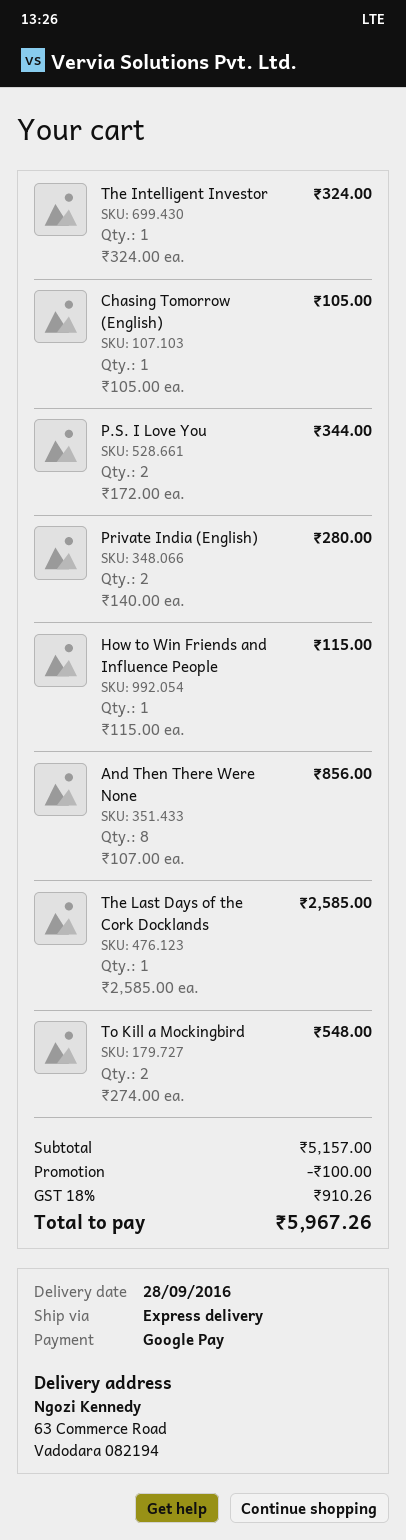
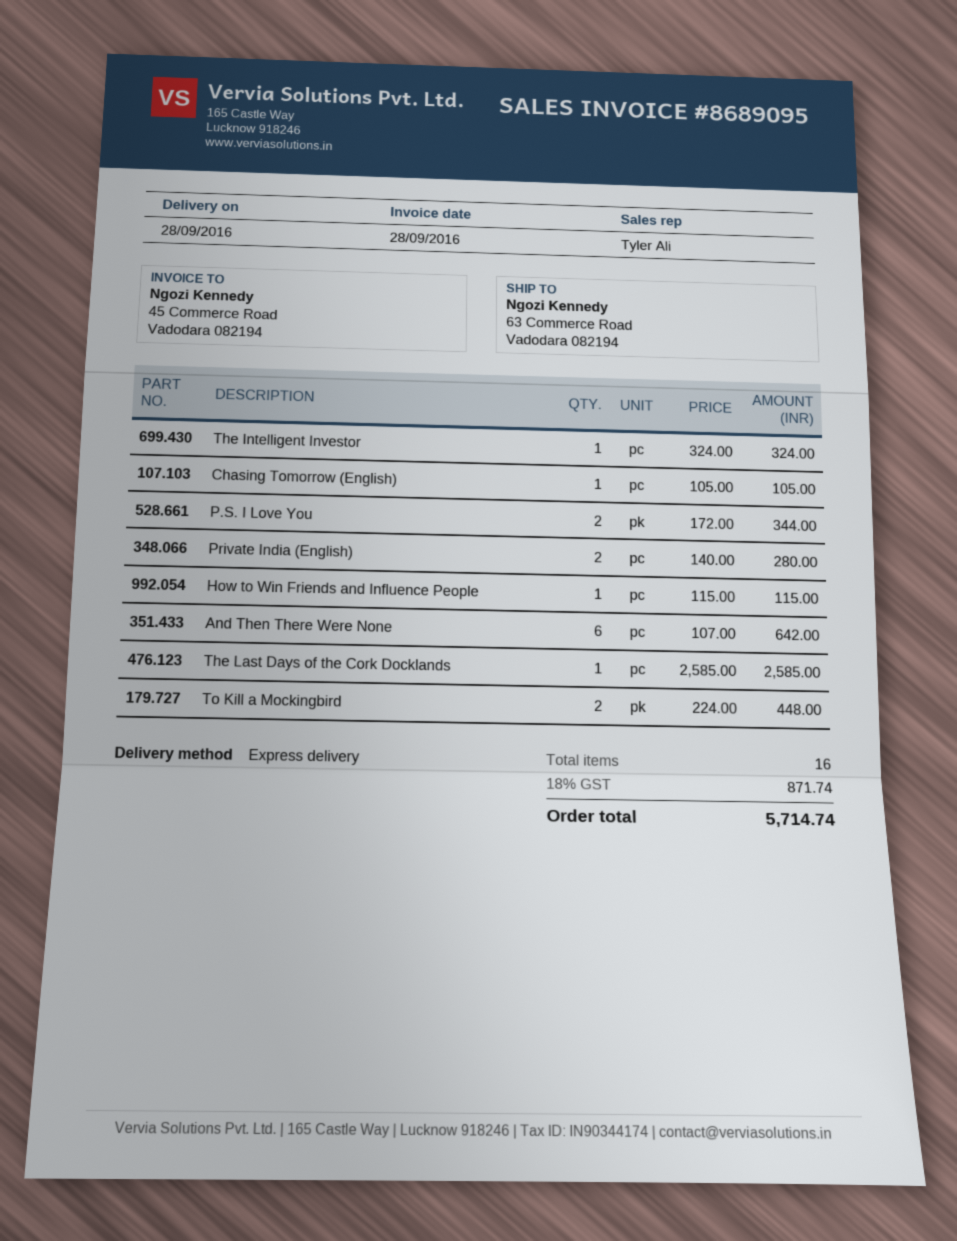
And Then There Were None: 8 x 107.00 = 856.00 -> 6 x 107.00 = 642.00
To Kill a Mockingbird: 2 x 274.00 = 548.00 -> 2 x 224.00 = 448.00
discount: 100.00 -> none
tax: 18% = 910.26 -> 18% = 871.74
total: 5967.26 -> 5714.74

